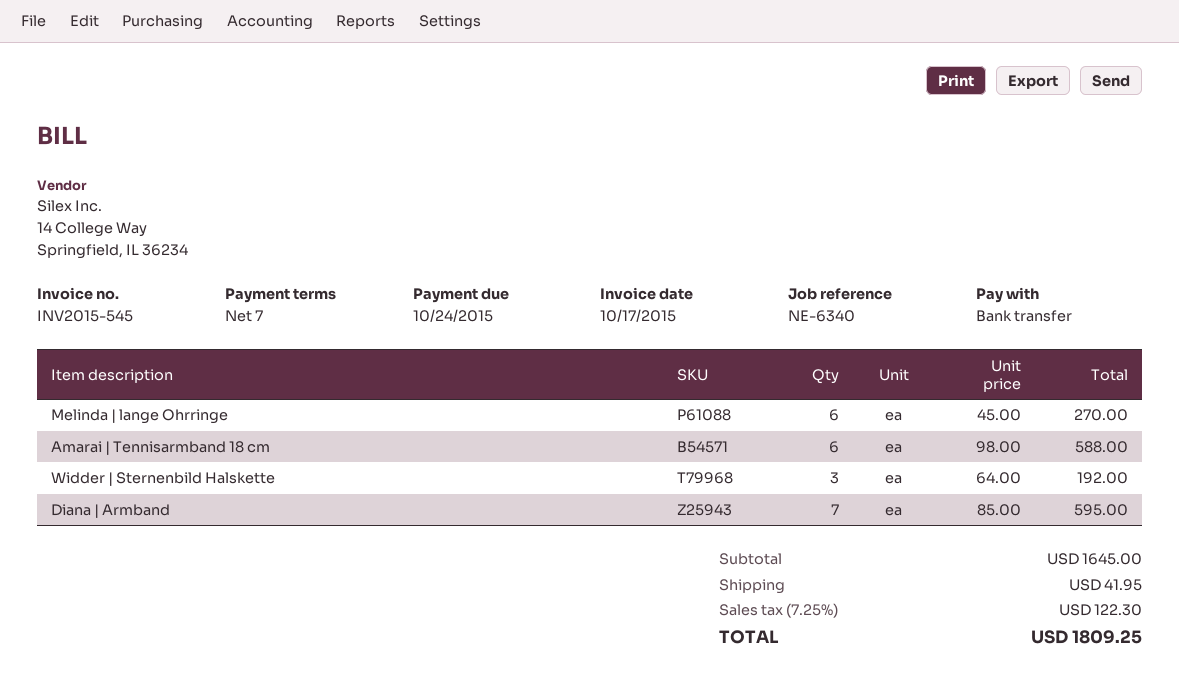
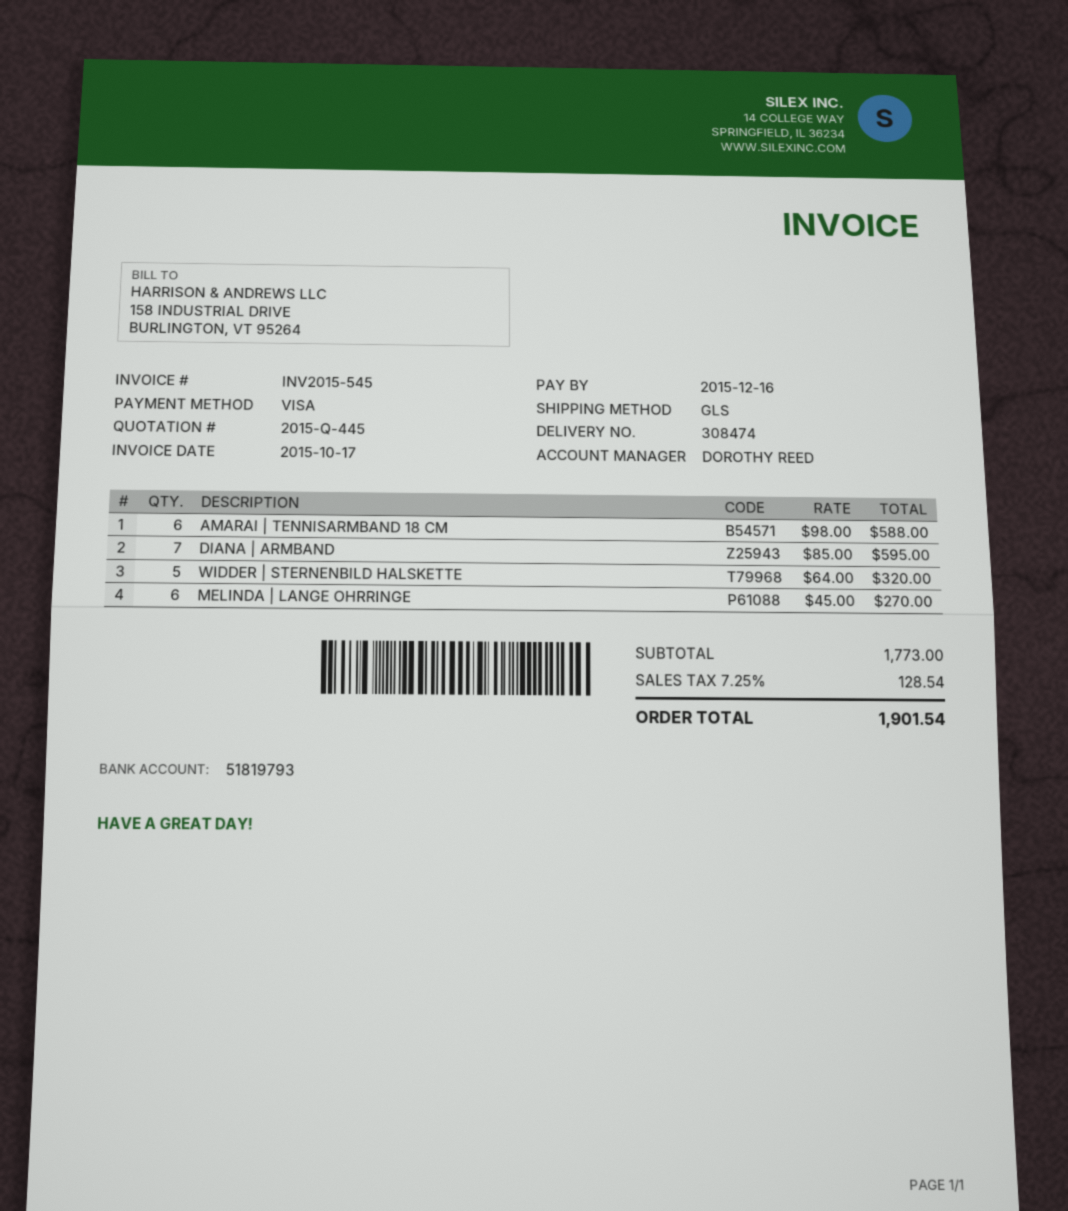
due date: 2015-10-24 -> 2015-12-16
payment method: bank transfer -> Visa
Widder | Sternenbild Halskette: 3 x 64.00 = 192.00 -> 5 x 64.00 = 320.00
subtotal: 1645.00 -> 1773.00
shipping: 41.95 -> none
tax: 7.25% = 122.30 -> 7.25% = 128.54
total: 1809.25 -> 1901.54

